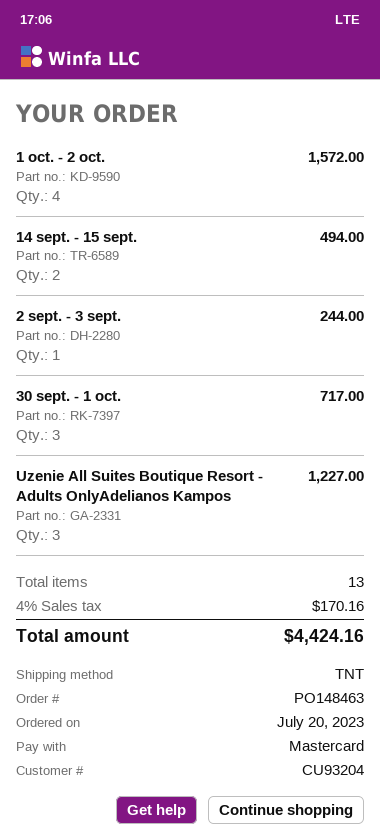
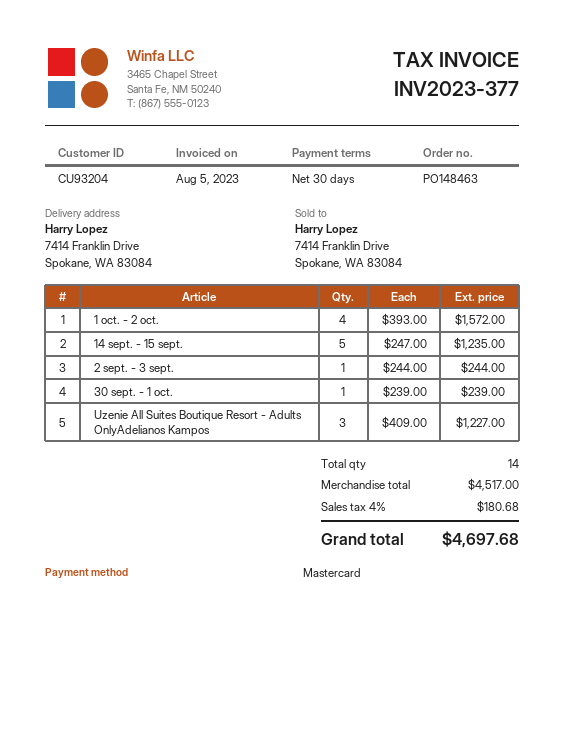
14 sept. - 15 sept.: 2 for 494.00 -> 5 for 1235.00
30 sept. - 1 oct.: 3 for 717.00 -> 1 for 239.00
total quantity: 13 -> 14
tax: 4% = 170.16 -> 4% = 180.68
total: 4424.16 -> 4697.68

